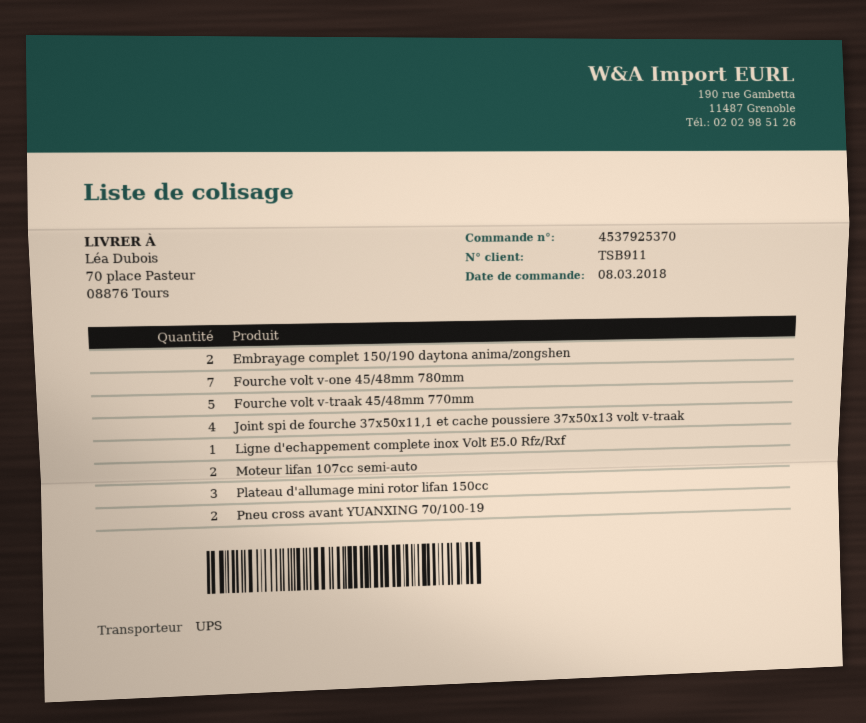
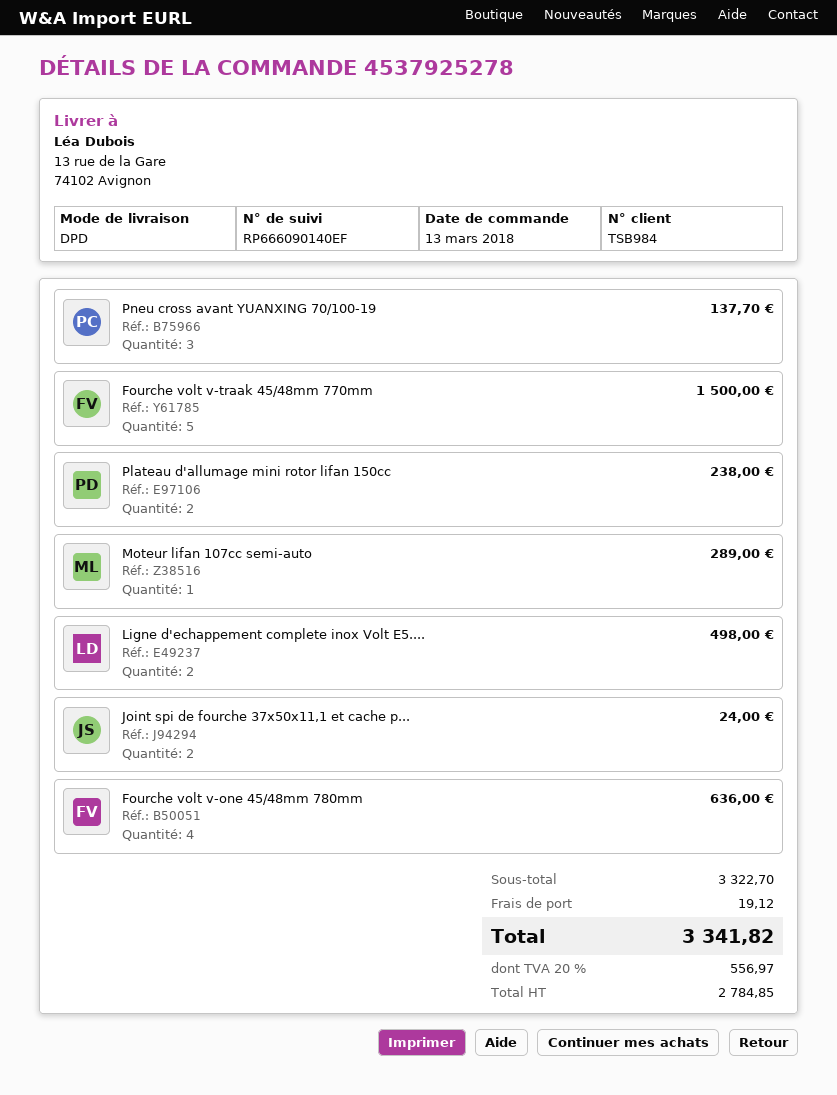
order number: 4537925370 -> 4537925278
order date: 2018-03-08 -> 2018-03-13
customer number: TSB911 -> TSB984
shipping method: UPS -> DPD
ship to: 70 place Pasteur, 08876 Tours -> 13 rue de la Gare, 74102 Avignon
Embrayage complet 150/190 daytona anima/zongshen: 2 -> none
Fourche volt v-one 45/48mm 780mm: 7 -> 4
Joint spi de fourche 37x50x11,1 et cache poussiere 37x50x13 volt v-traak: 4 -> 2
Ligne d'echappement complete inox Volt E5.0 Rfz/Rxf: 1 -> 2
Moteur lifan 107cc semi-auto: 2 -> 1
Plateau d'allumage mini rotor lifan 150cc: 3 -> 2
Pneu cross avant YUANXING 70/100-19: 2 -> 3

